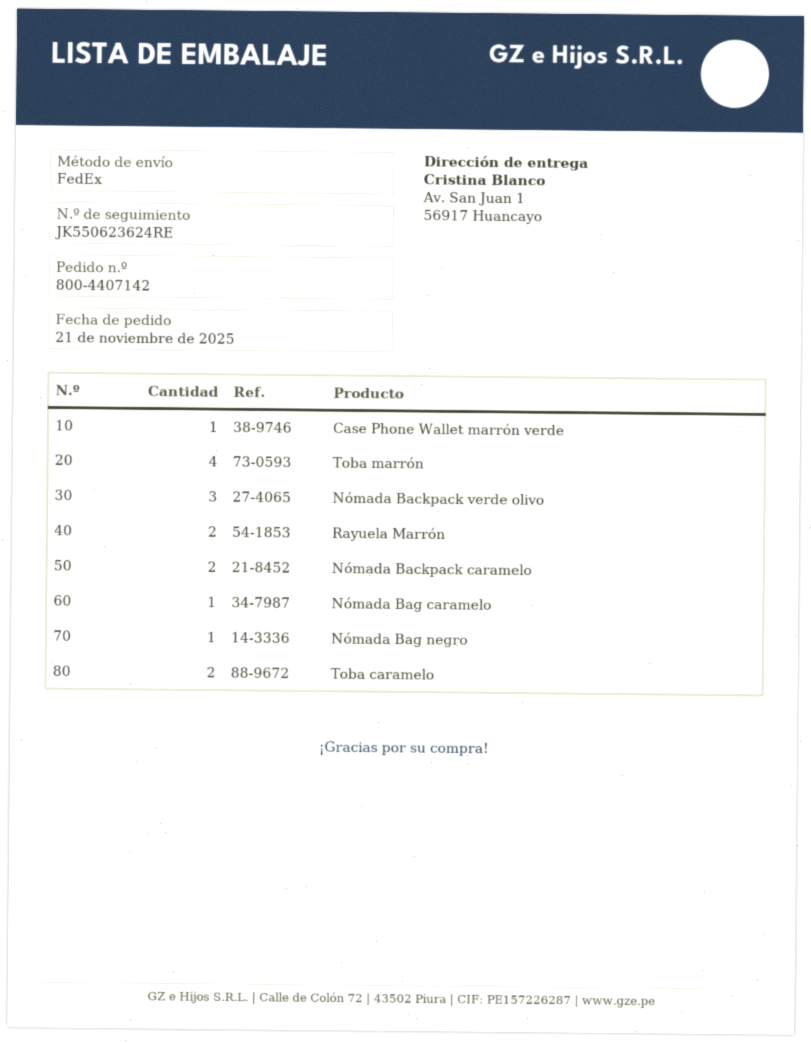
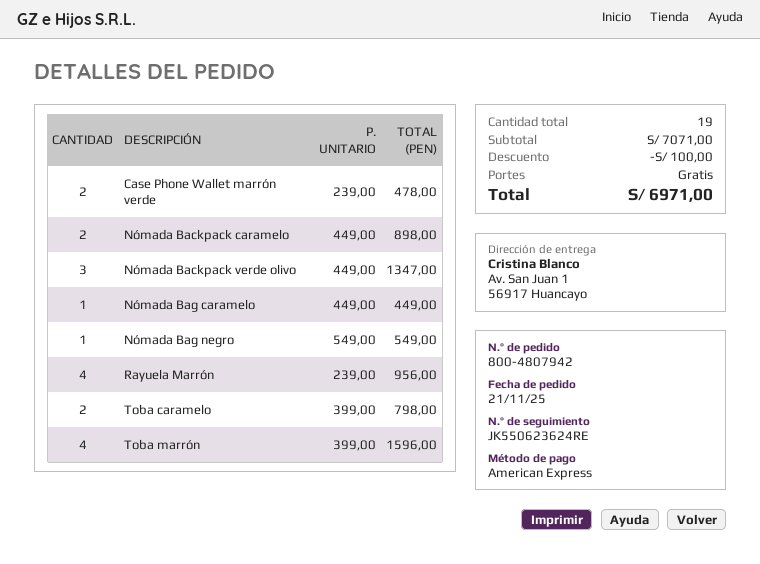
order number: 800-4407142 -> 800-4807942
Case Phone Wallet marrón verde: 1 -> 2
Rayuela Marrón: 2 -> 4

